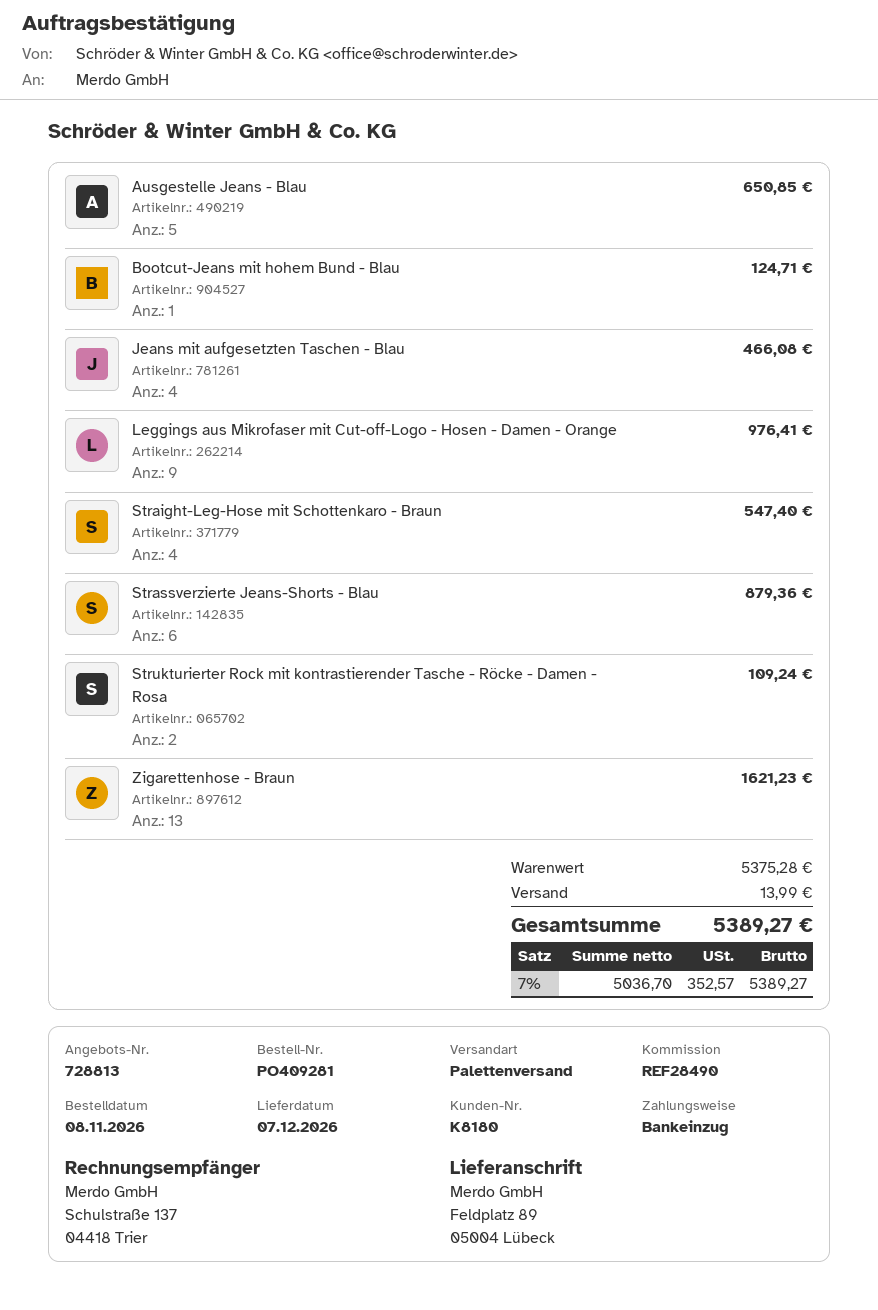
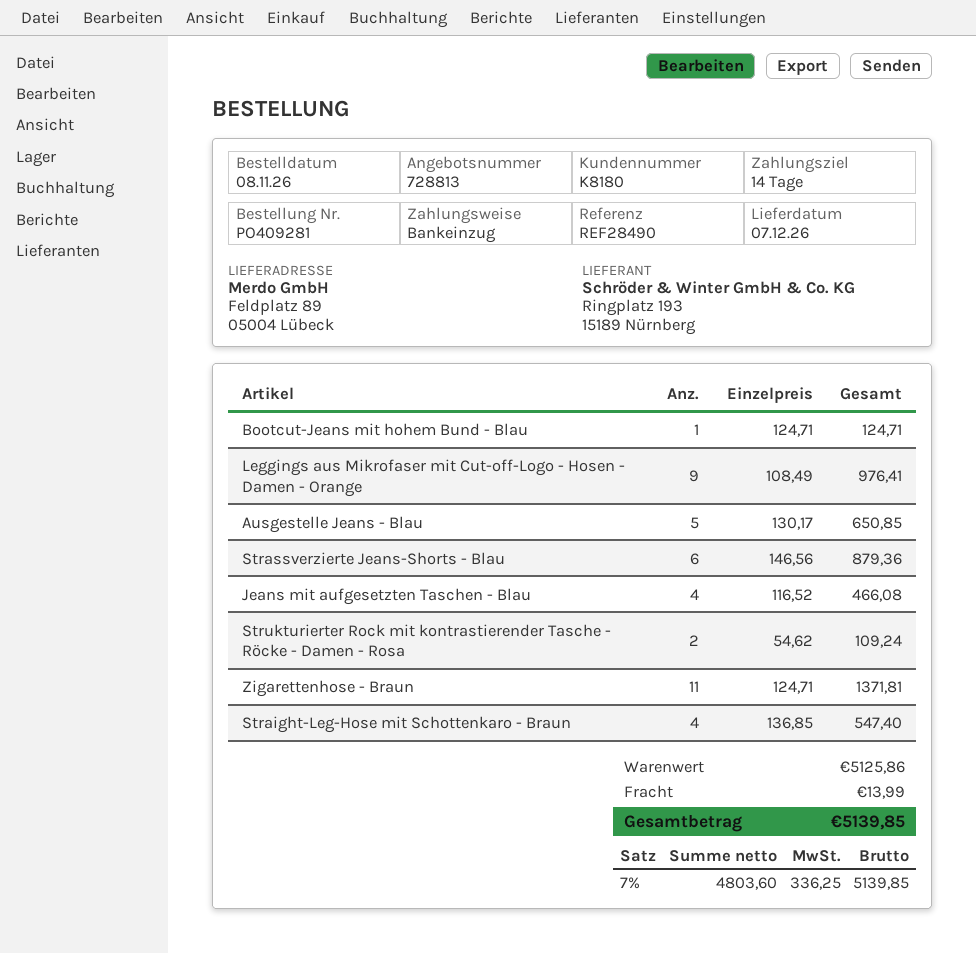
Zigarettenhose - Braun: 13 for 1621.23 -> 11 for 1371.81
subtotal: 5375.28 -> 5125.86
net: 5036.70 -> 4803.60
tax: 7% = 352.57 -> 7% = 336.25
total: 5389.27 -> 5139.85

